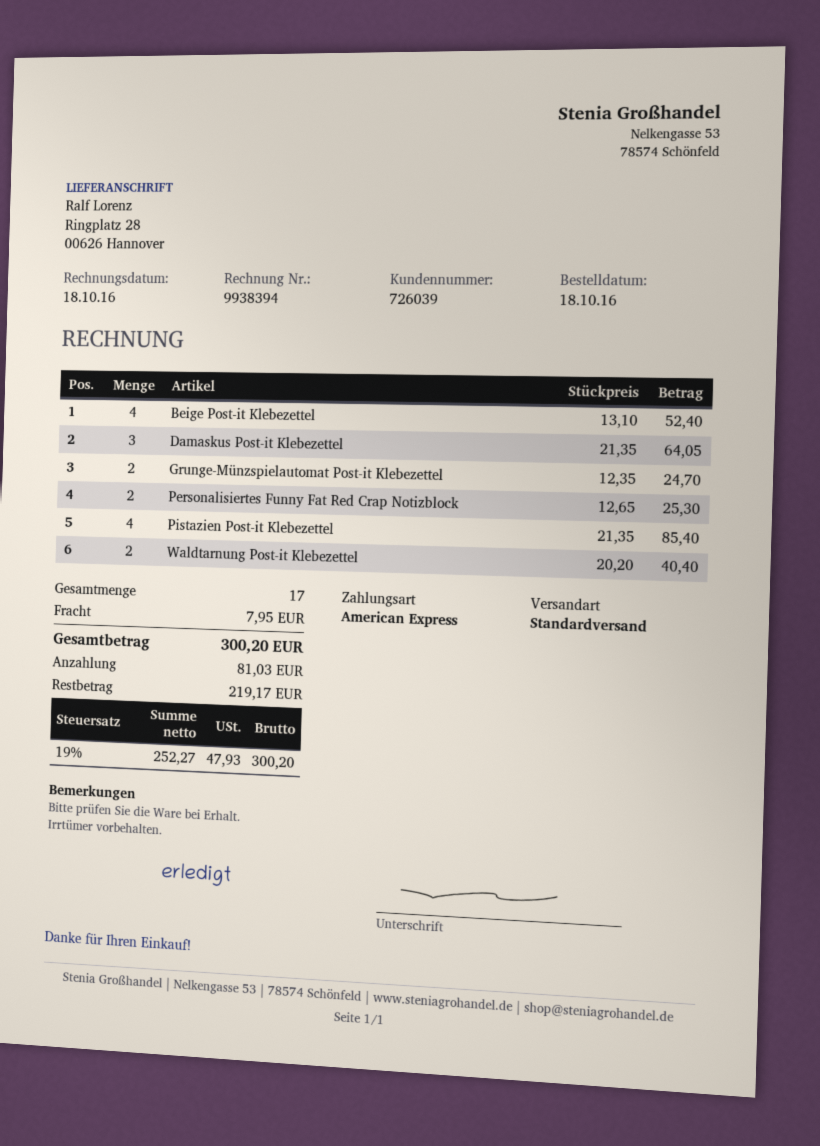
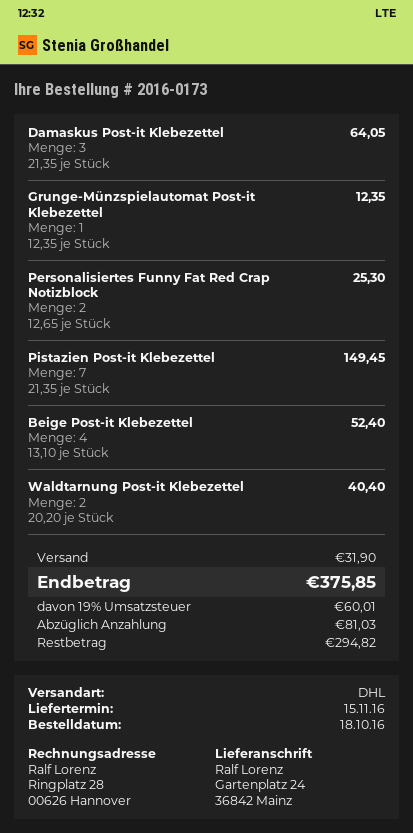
shipping method: standard -> DHL
ship to: Ringplatz 28, 00626 Hannover -> Gartenplatz 24, 36842 Mainz
Grunge-Münzspielautomat Post-it Klebezettel: 2 x 12.35 = 24.70 -> 1 x 12.35 = 12.35
Pistazien Post-it Klebezettel: 4 x 21.35 = 85.40 -> 7 x 21.35 = 149.45
shipping: 7.95 -> 31.90
tax: 19% = 47.93 -> 19% = 60.01
total: 300.20 -> 375.85
balance: 219.17 -> 294.82

